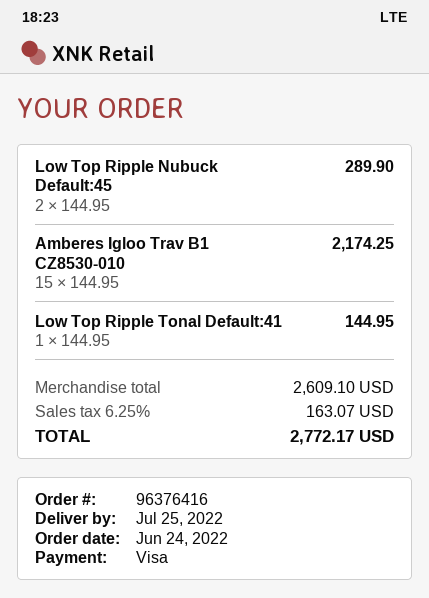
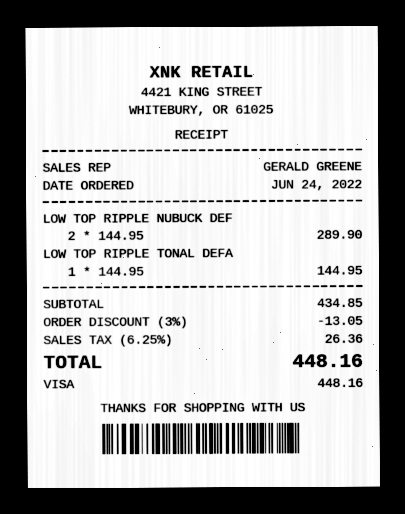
Amberes Igloo Trav B1 CZ8530-010: 15 x 144.95 = 2174.25 -> none
subtotal: 2609.10 -> 434.85
discount: none -> 3% = 13.05
tax: 6.25% = 163.07 -> 6.25% = 26.36
total: 2772.17 -> 448.16

